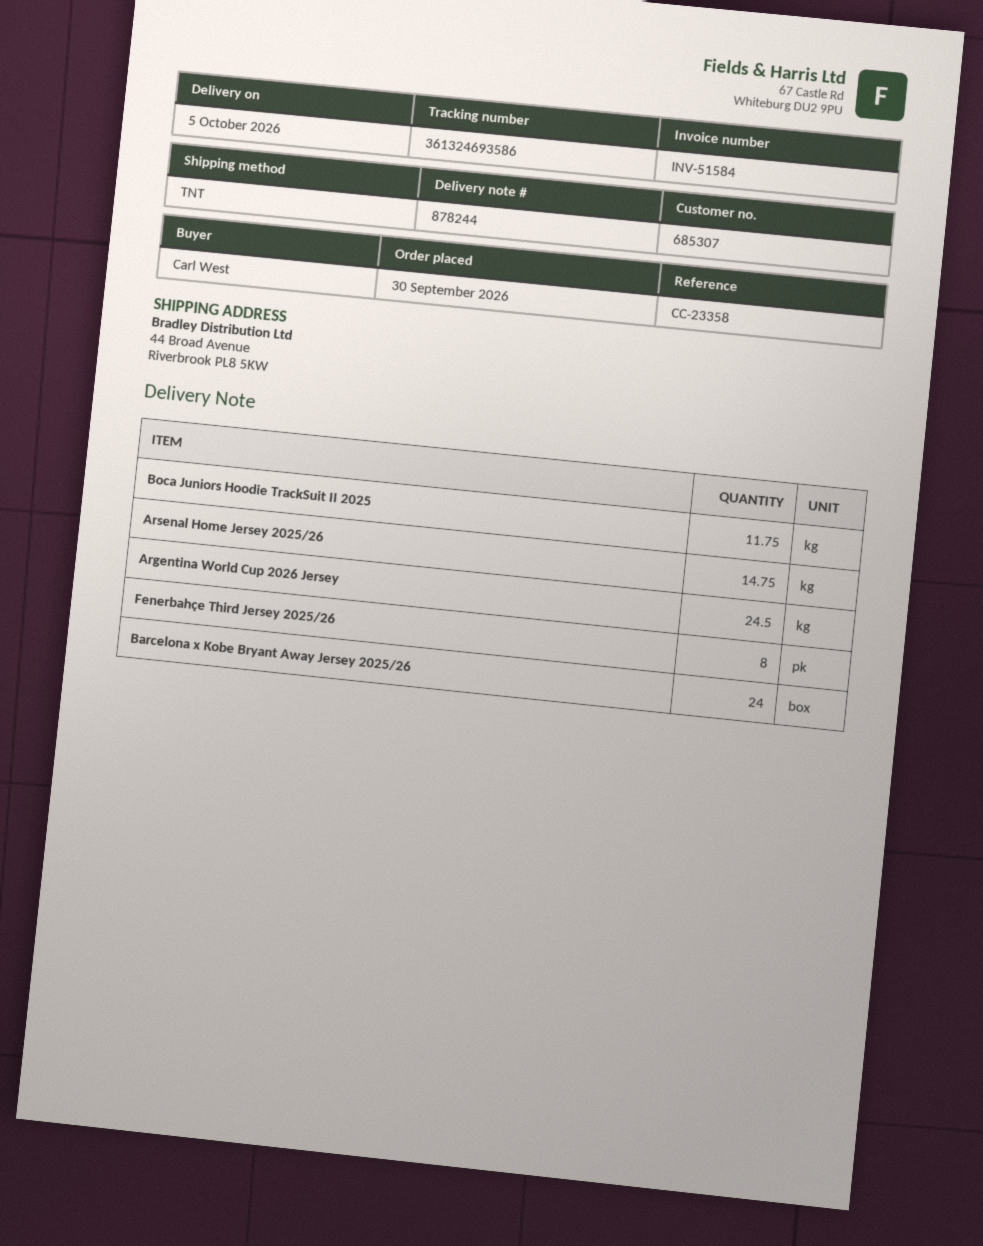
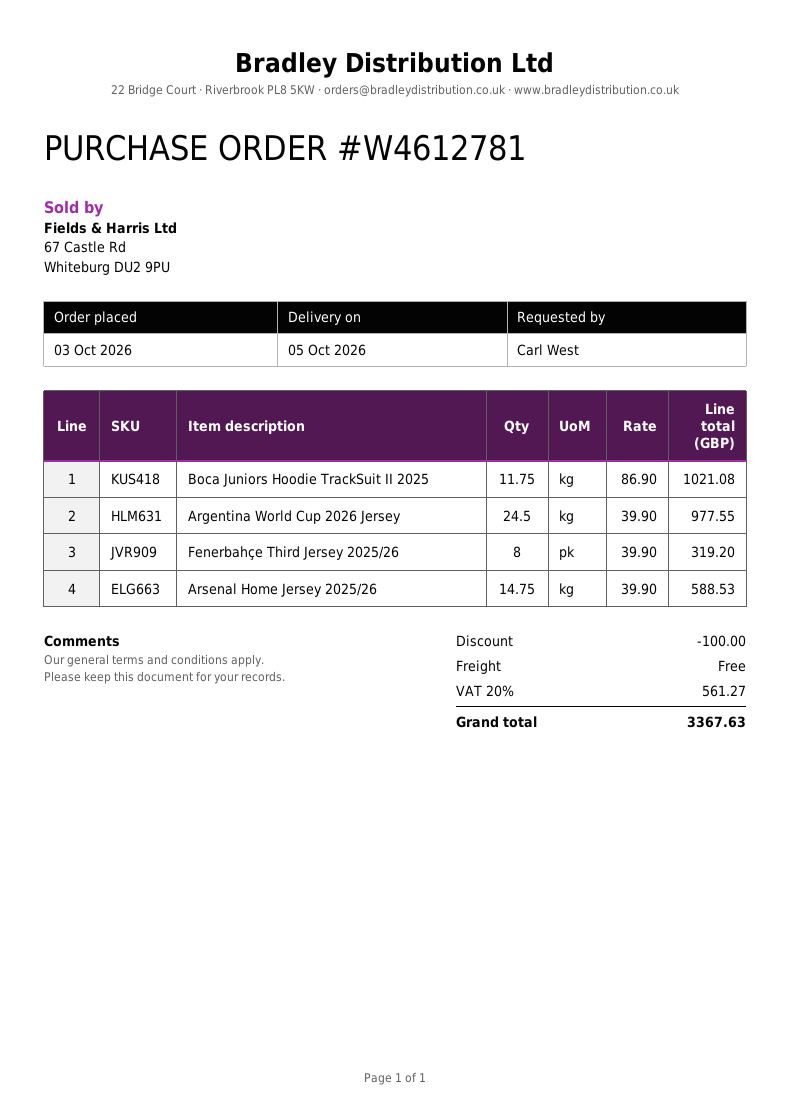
order date: 2026-09-30 -> 2026-10-03
Barcelona x Kobe Bryant Away Jersey 2025/26: 24 -> none

